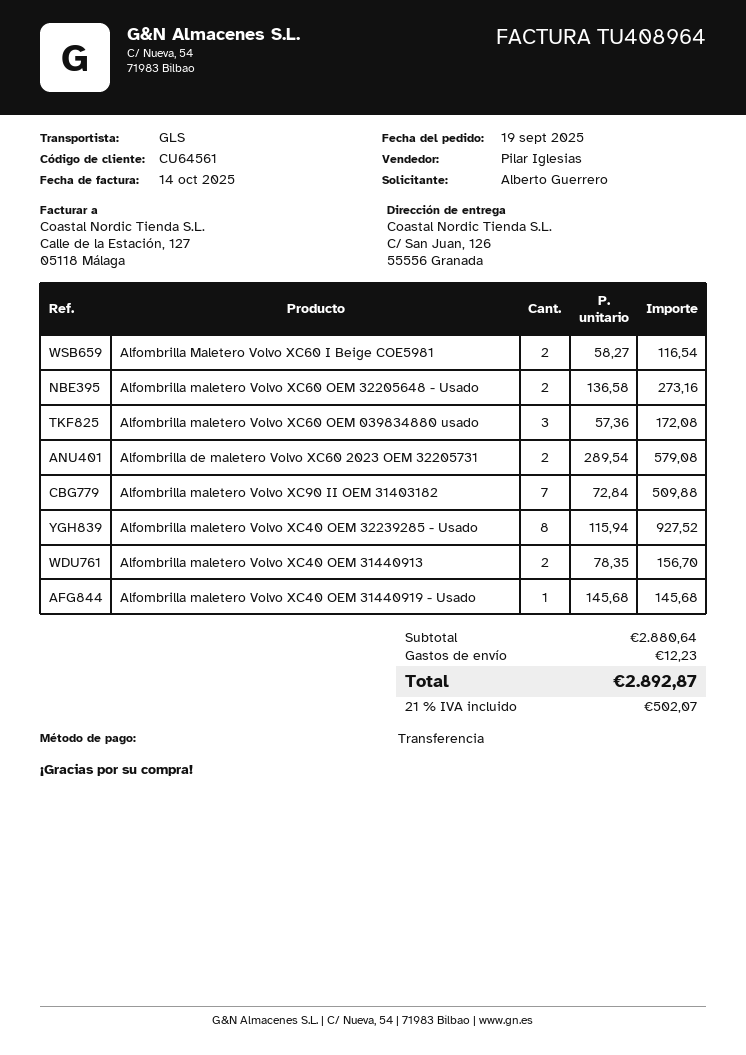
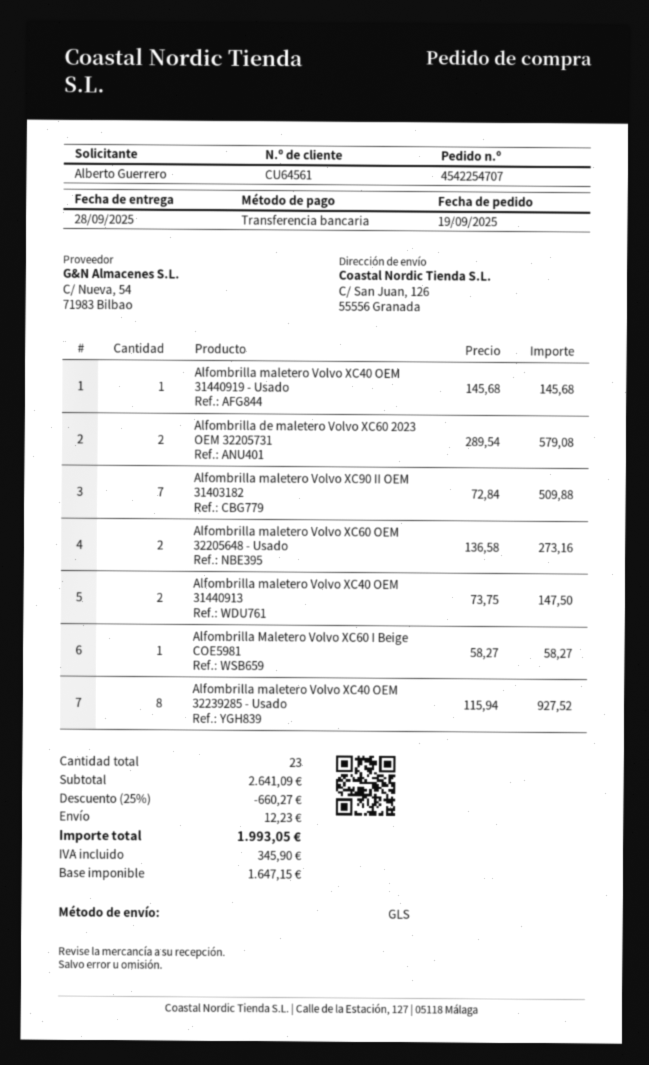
Alfombrilla Maletero Volvo XC60 I Beige COE5981: 2 x 58.27 = 116.54 -> 1 x 58.27 = 58.27
Alfombrilla maletero Volvo XC60 OEM 039834880 usado: 3 x 57.36 = 172.08 -> none
Alfombrilla maletero Volvo XC40 OEM 31440913: 2 x 78.35 = 156.70 -> 2 x 73.75 = 147.50
subtotal: 2880.64 -> 2641.09
discount: none -> 25% = 660.27
tax: 502.07 -> 345.90
total: 2892.87 -> 1993.05

